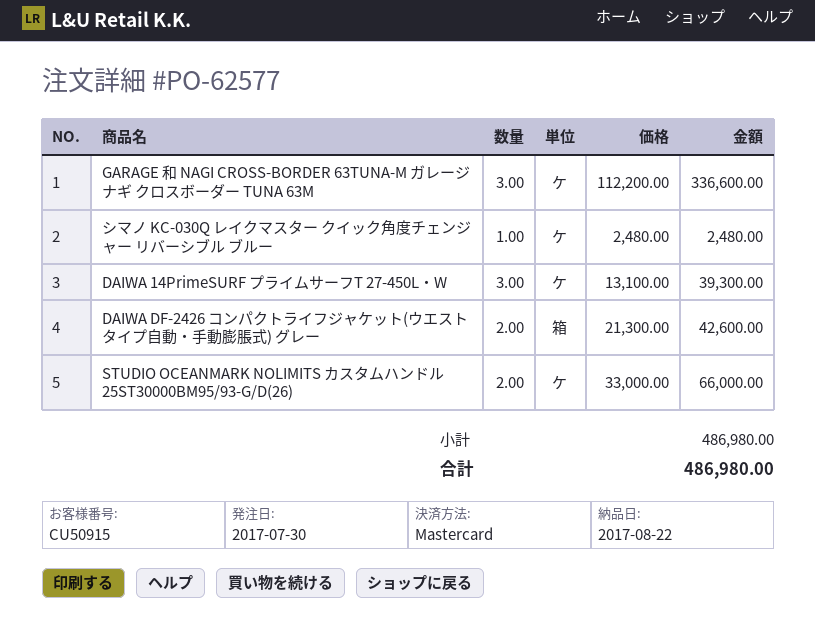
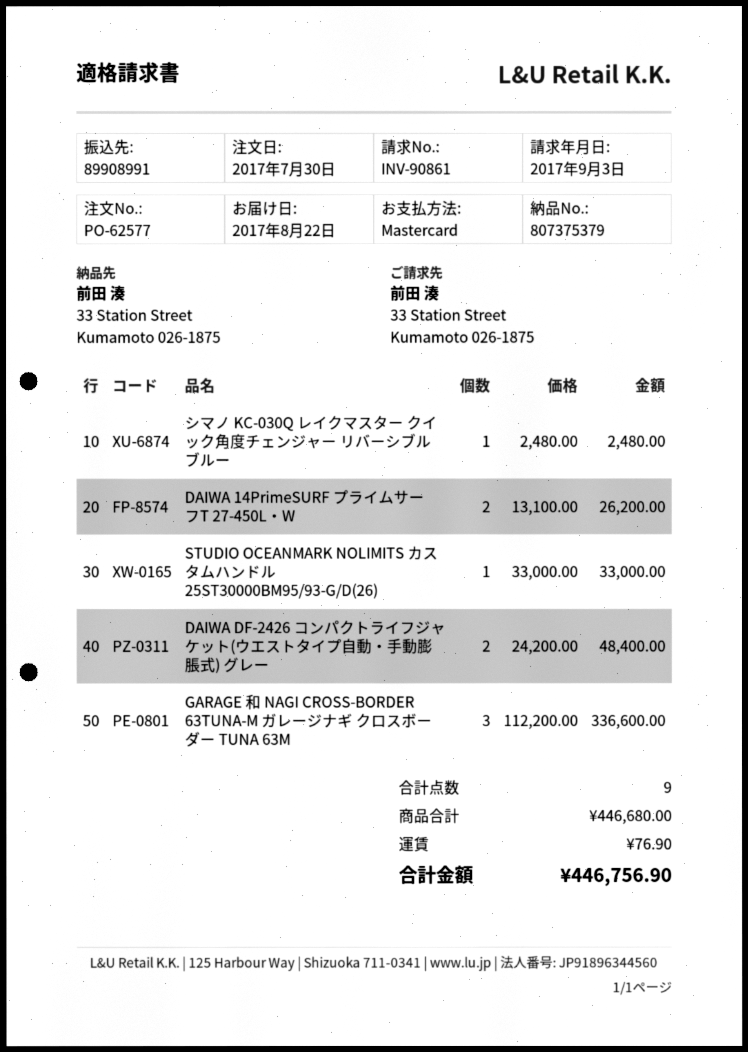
DAIWA 14PrimeSURF プライムサーフT 27-450L・W: 3 x 13100.00 = 39300.00 -> 2 x 13100.00 = 26200.00
DAIWA DF-2426 コンパクトライフジャケット(ウエストタイプ自動・手動膨脹式) グレー: 2 x 21300.00 = 42600.00 -> 2 x 24200.00 = 48400.00
STUDIO OCEANMARK NOLIMITS カスタムハンドル 25ST30000BM95/93-G/D(26): 2 x 33000.00 = 66000.00 -> 1 x 33000.00 = 33000.00
subtotal: 486980.00 -> 446680.00
shipping: none -> 76.90
total: 486980.00 -> 446756.90

